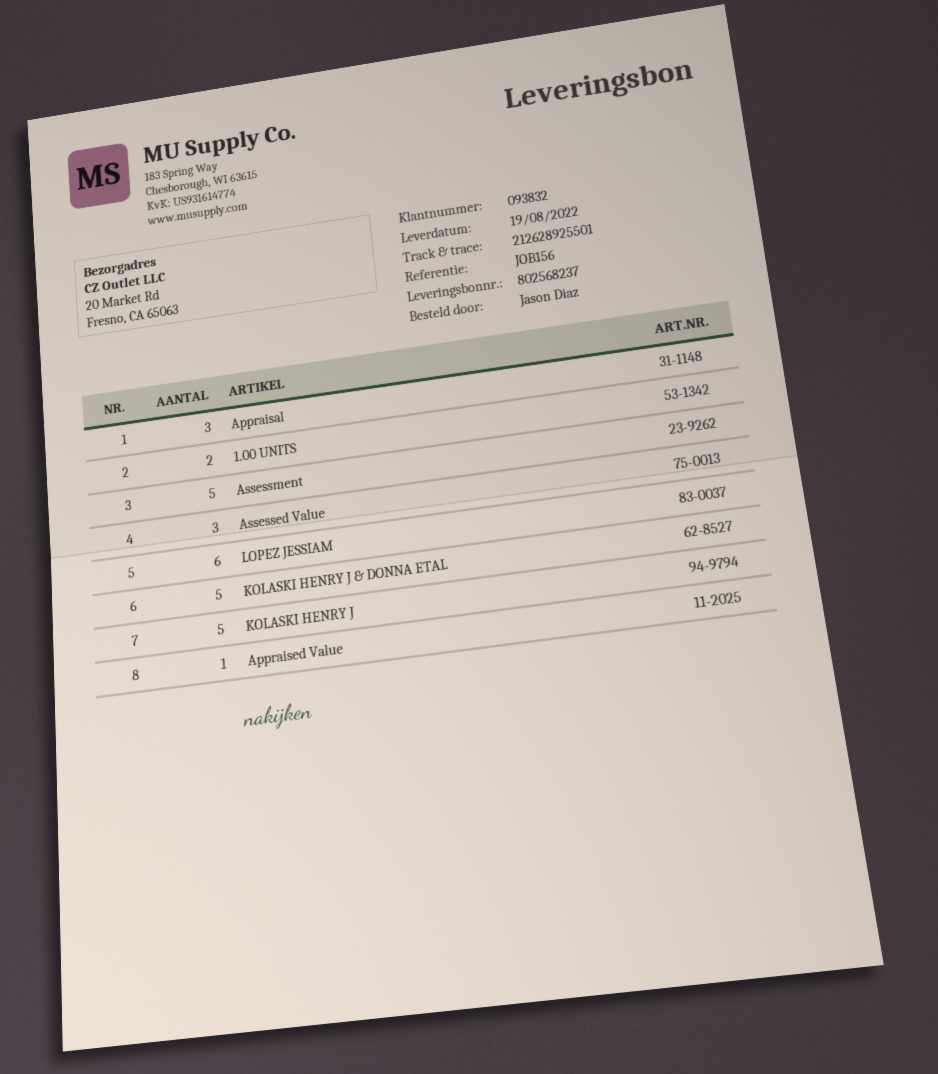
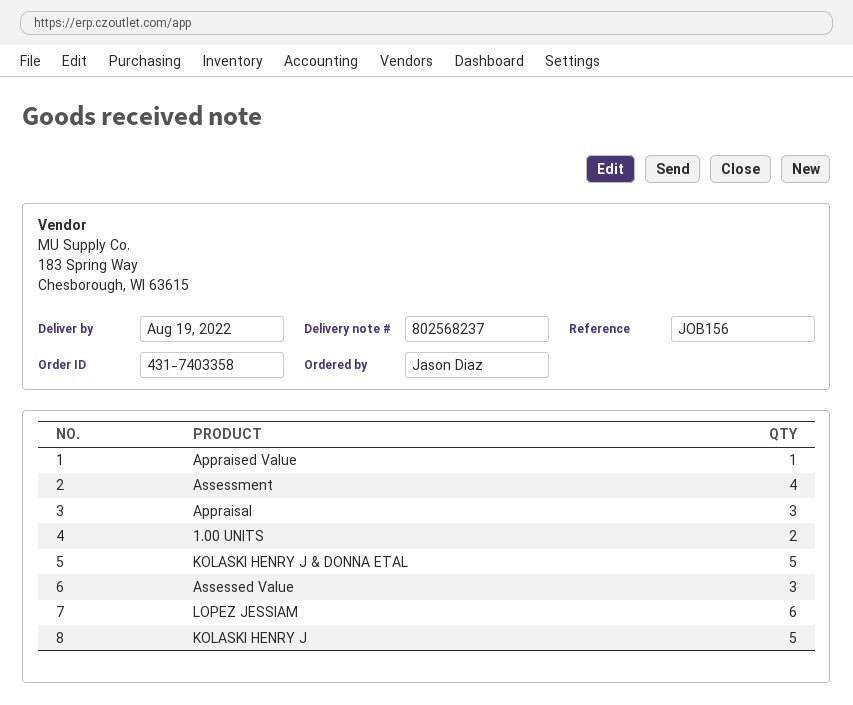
Assessment: 5 -> 4

